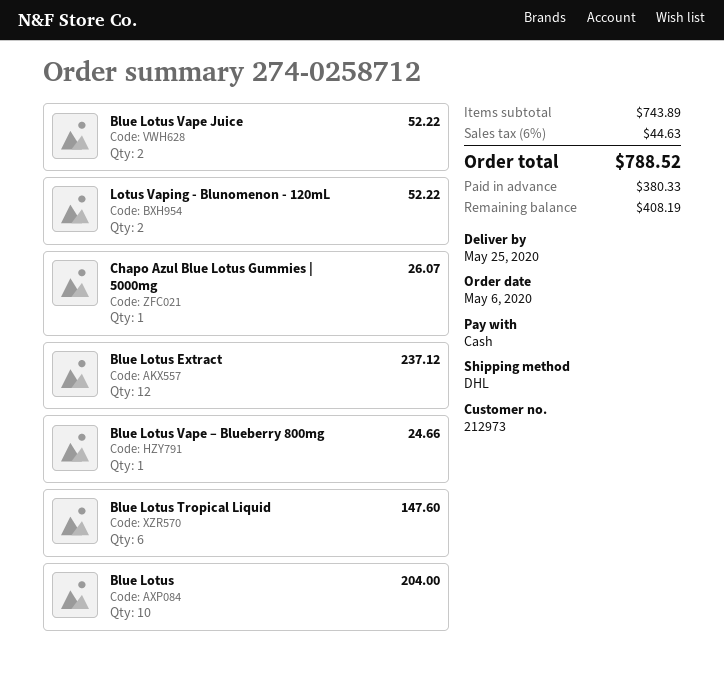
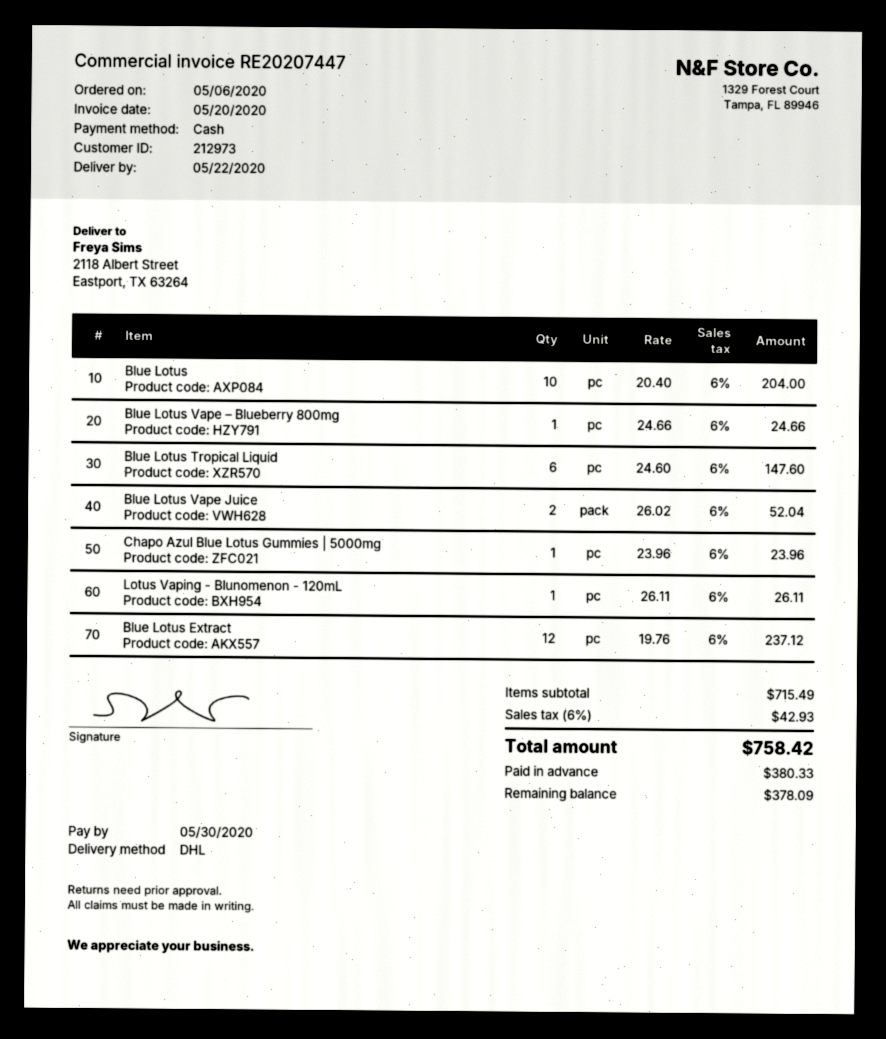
delivery date: 2020-05-25 -> 2020-05-22
Blue Lotus Vape Juice: 2 for 52.22 -> 2 for 52.04
Lotus Vaping - Blunomenon - 120mL: 2 for 52.22 -> 1 for 26.11
Chapo Azul Blue Lotus Gummies | 5000mg: 1 for 26.07 -> 1 for 23.96
subtotal: 743.89 -> 715.49
tax: 6% = 44.63 -> 6% = 42.93
total: 788.52 -> 758.42
balance: 408.19 -> 378.09

